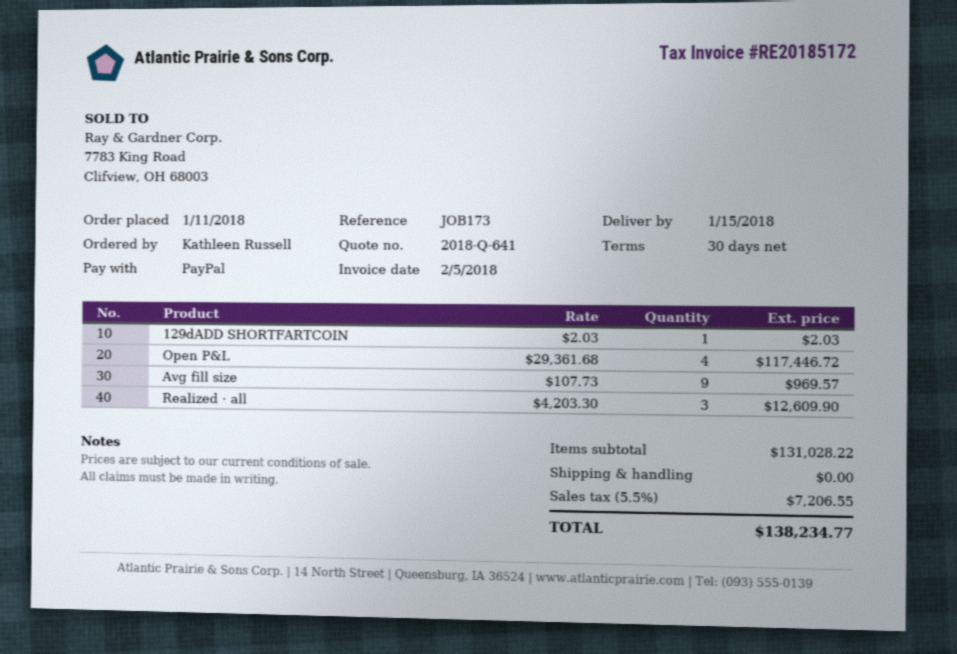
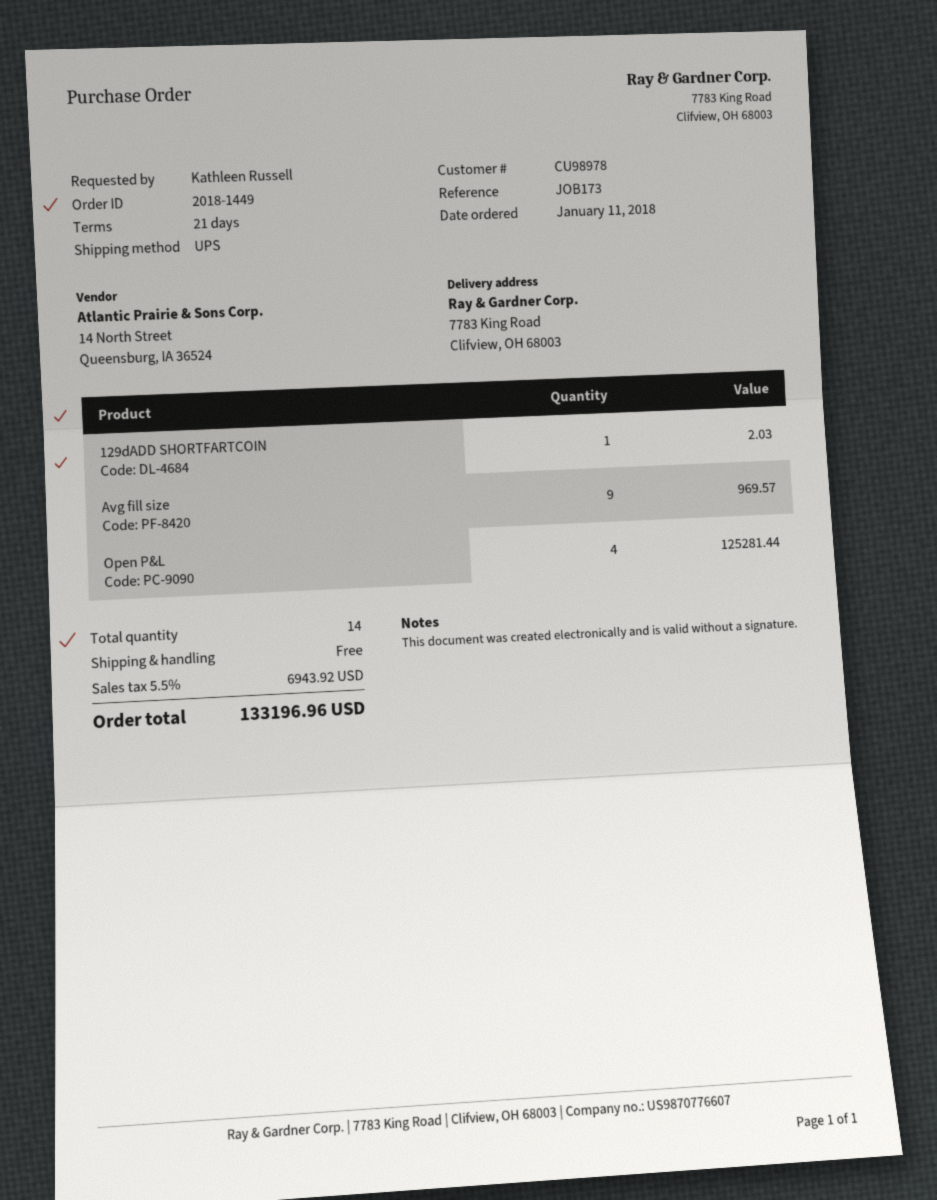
payment terms: 30 days -> 21 days
Open P&L: 4 for 117446.72 -> 4 for 125281.44
Realized · all: 3 for 12609.90 -> none
tax: 5.5% = 7206.55 -> 5.5% = 6943.92
total: 138234.77 -> 133196.96

